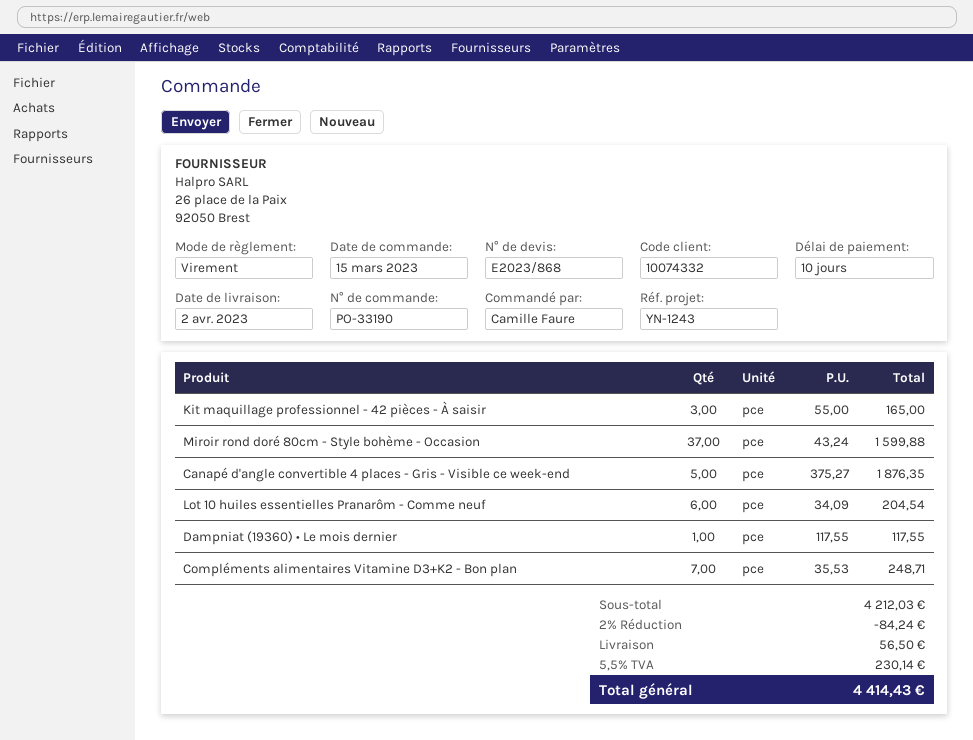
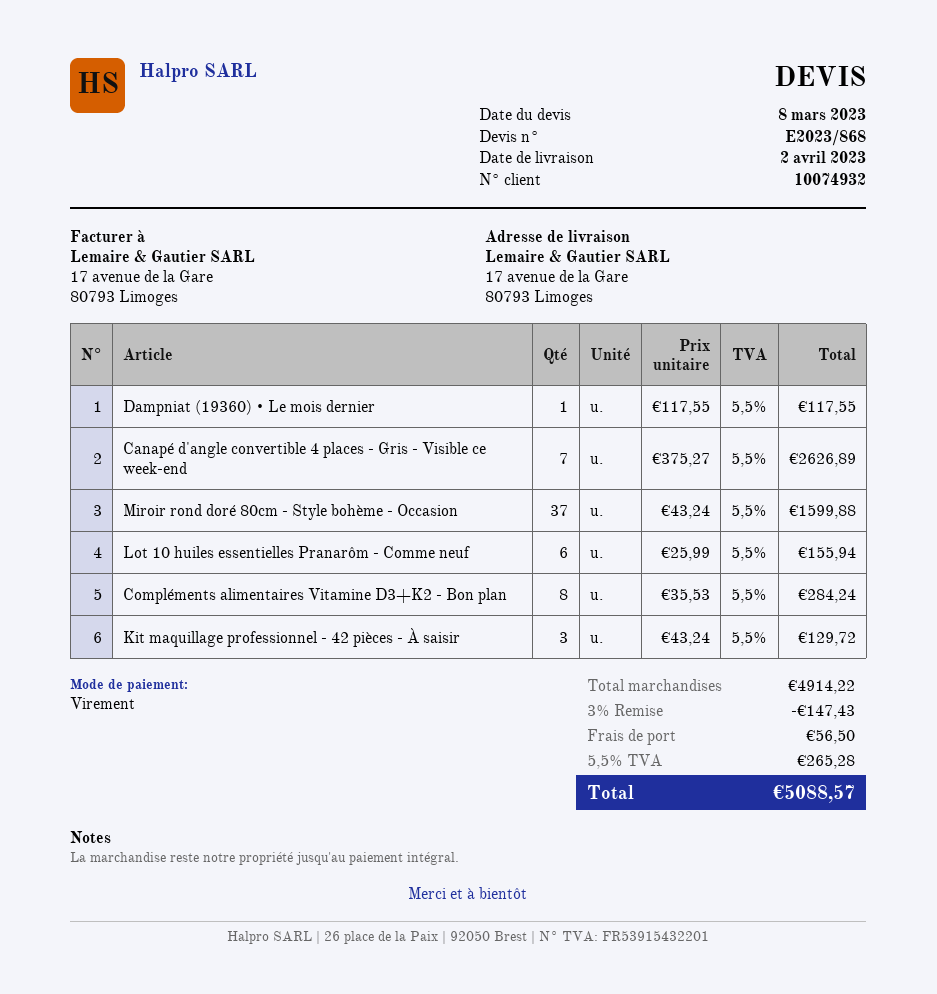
customer number: 10074332 -> 10074932
Kit maquillage professionnel - 42 pièces - À saisir: 3 x 55.00 = 165.00 -> 3 x 43.24 = 129.72
Canapé d'angle convertible 4 places - Gris - Visible ce week-end: 5 x 375.27 = 1876.35 -> 7 x 375.27 = 2626.89
Lot 10 huiles essentielles Pranarôm - Comme neuf: 6 x 34.09 = 204.54 -> 6 x 25.99 = 155.94
Compléments alimentaires Vitamine D3+K2 - Bon plan: 7 x 35.53 = 248.71 -> 8 x 35.53 = 284.24
subtotal: 4212.03 -> 4914.22
discount: 2% = 84.24 -> 3% = 147.43
tax: 5.5% = 230.14 -> 5.5% = 265.28
total: 4414.43 -> 5088.57

